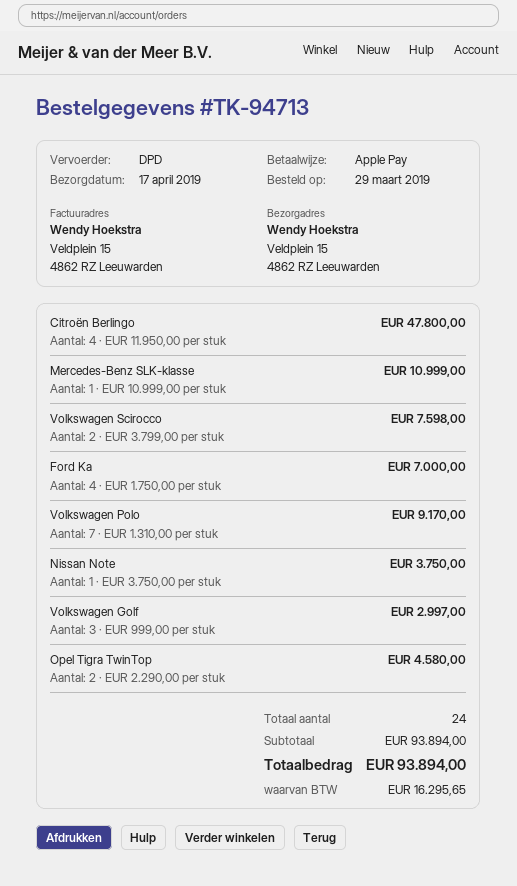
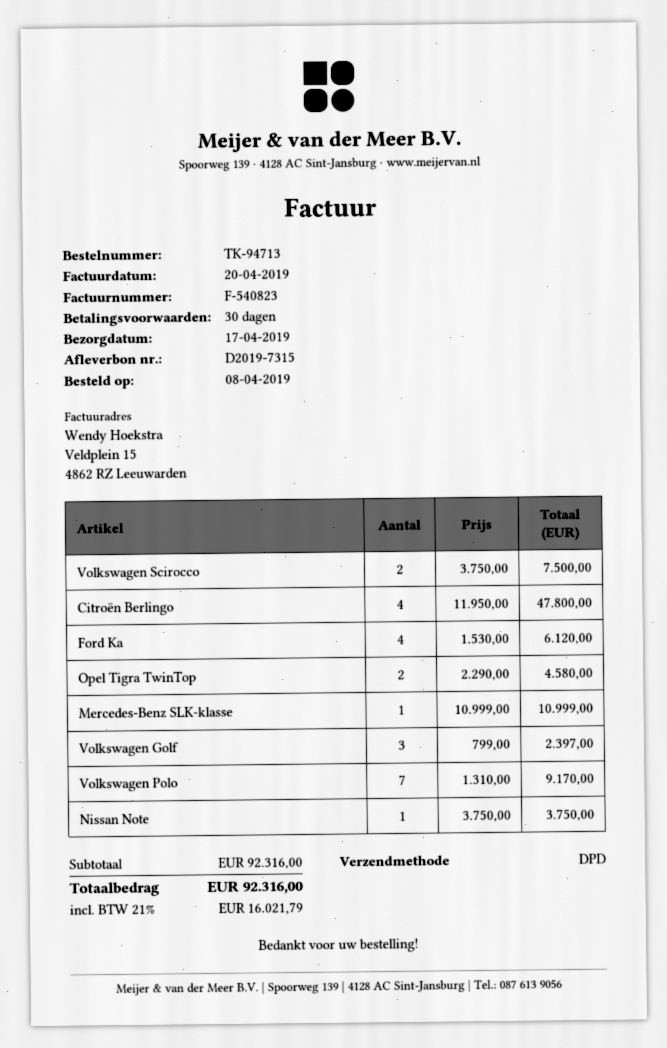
order date: 2019-03-29 -> 2019-04-08
Volkswagen Scirocco: 2 x 3799.00 = 7598.00 -> 2 x 3750.00 = 7500.00
Ford Ka: 4 x 1750.00 = 7000.00 -> 4 x 1530.00 = 6120.00
Volkswagen Golf: 3 x 999.00 = 2997.00 -> 3 x 799.00 = 2397.00
subtotal: 93894.00 -> 92316.00
tax: 16295.65 -> 16021.79
total: 93894.00 -> 92316.00

